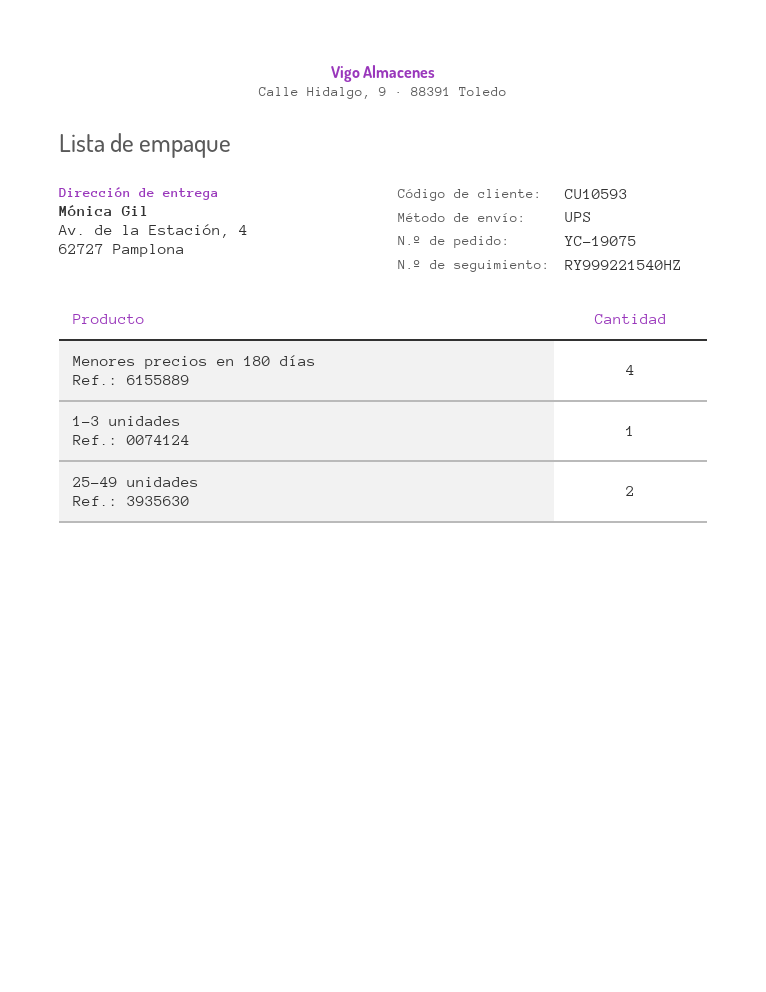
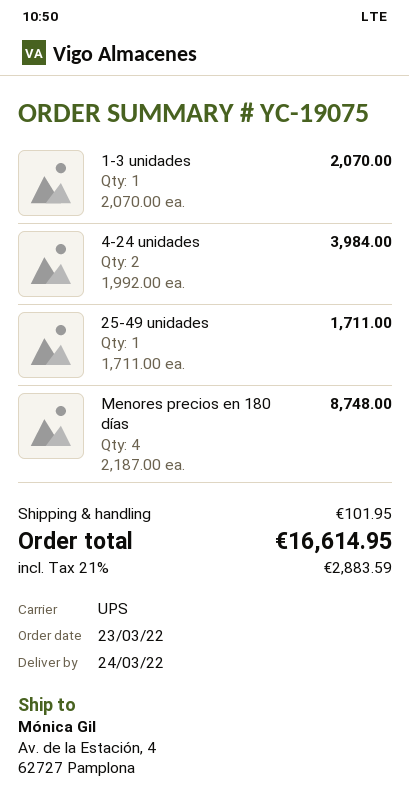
25-49 unidades: 2 -> 1
4-24 unidades: none -> 2

